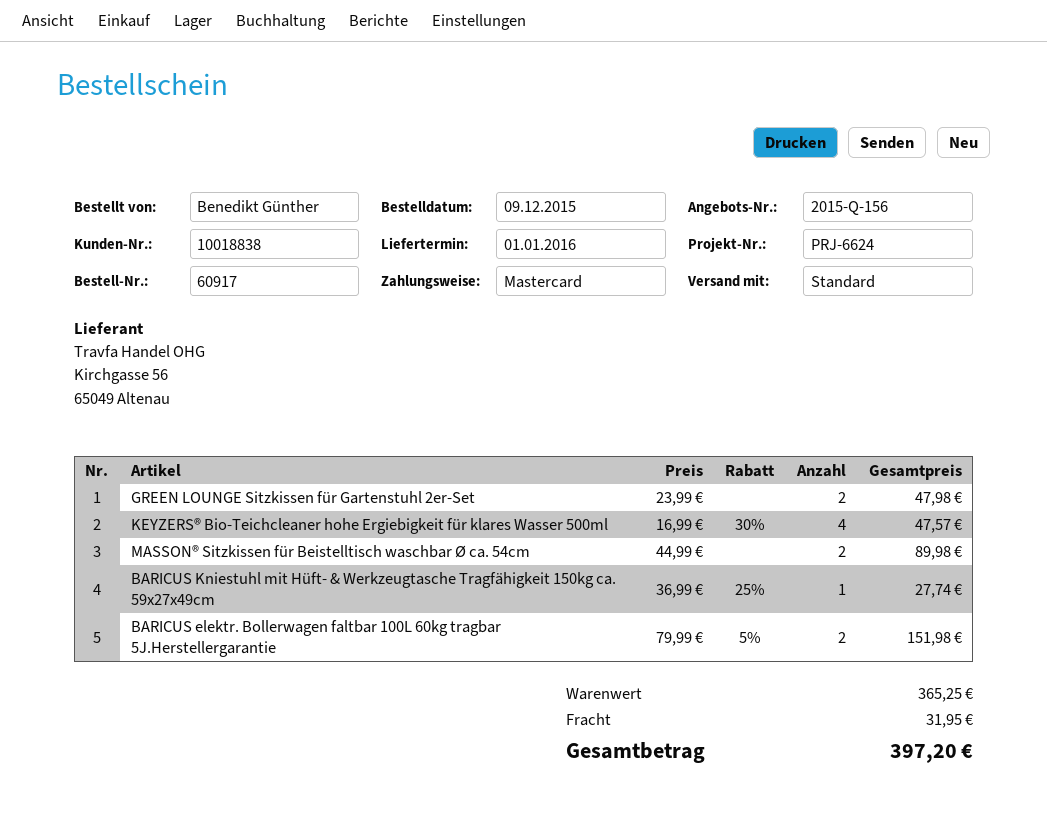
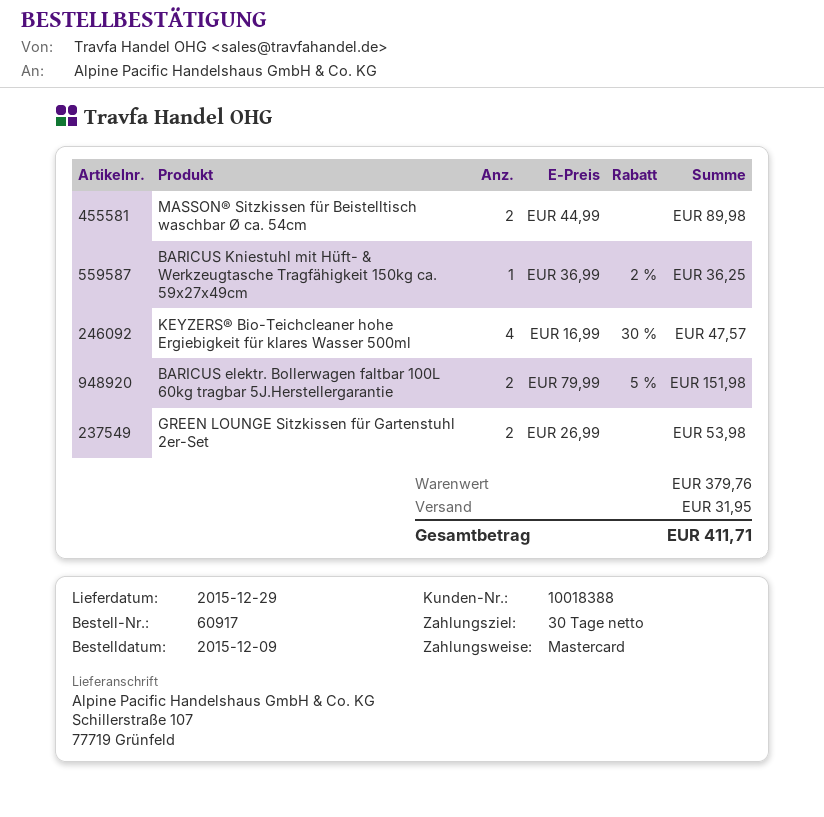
delivery date: 2016-01-01 -> 2015-12-29
customer number: 10018838 -> 10018388
GREEN LOUNGE Sitzkissen für Gartenstuhl 2er-Set: 2 x 23.99 = 47.98 -> 2 x 26.99 = 53.98
BARICUS Kniestuhl mit Hüft- & Werkzeugtasche Tragfähigkeit 150kg ca. 59x27x49cm: 1 x 36.99 - 25% = 27.74 -> 1 x 36.99 - 2% = 36.25
subtotal: 365.25 -> 379.76
total: 397.20 -> 411.71

